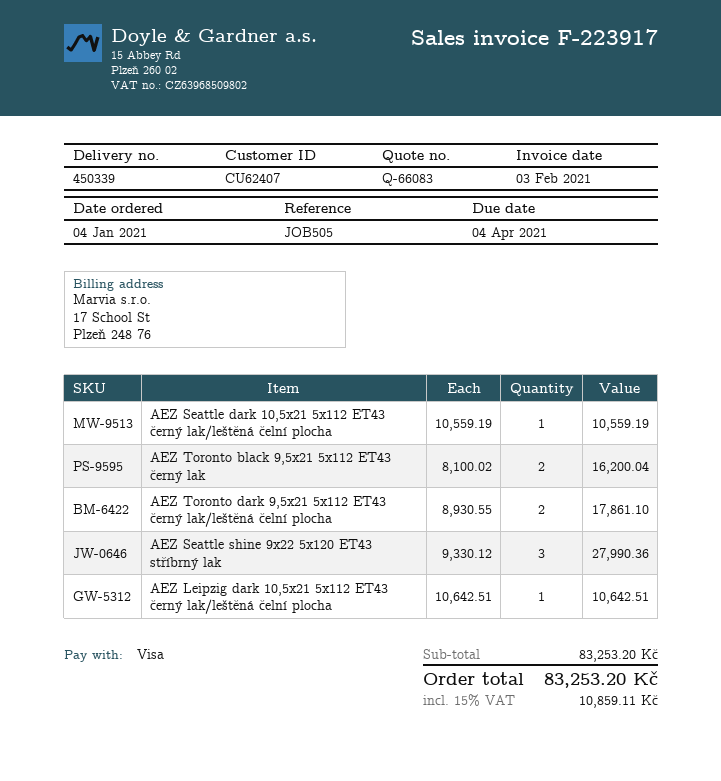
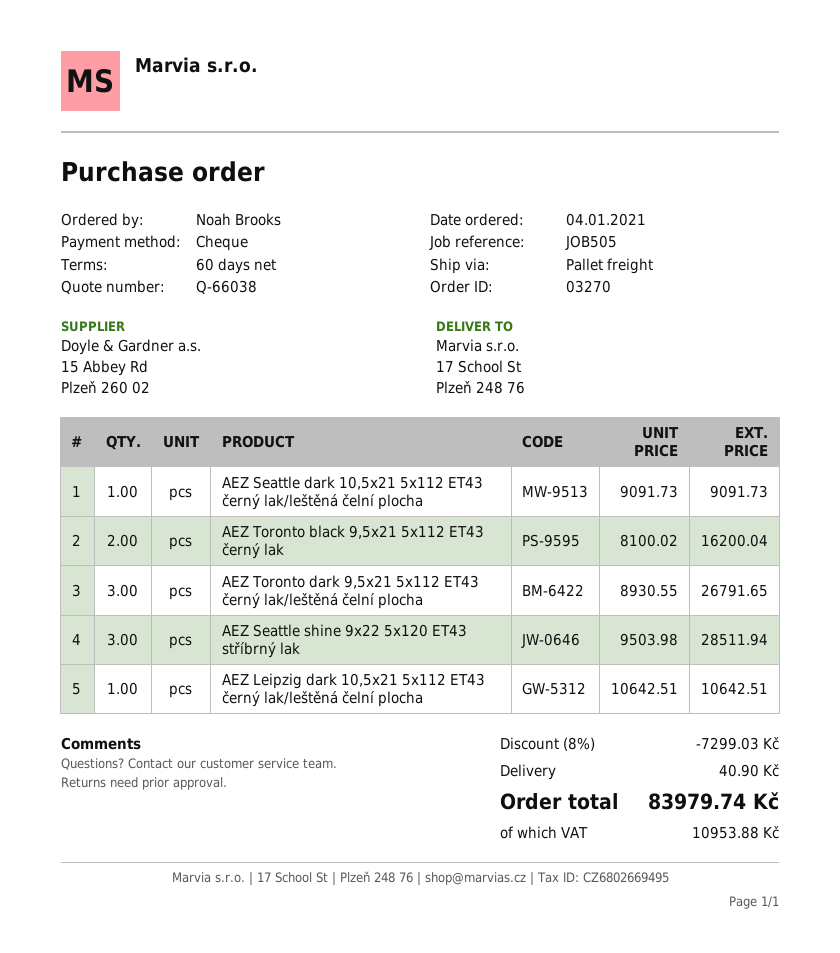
quote number: Q-66083 -> Q-66038
payment method: Visa -> cheque
AEZ Seattle dark 10,5x21 5x112 ET43 černý lak/leštěná čelní plocha: 1 x 10559.19 = 10559.19 -> 1 x 9091.73 = 9091.73
AEZ Toronto dark 9,5x21 5x112 ET43 černý lak/leštěná čelní plocha: 2 x 8930.55 = 17861.10 -> 3 x 8930.55 = 26791.65
AEZ Seattle shine 9x22 5x120 ET43 stříbrný lak: 3 x 9330.12 = 27990.36 -> 3 x 9503.98 = 28511.94
discount: none -> 8% = 7299.03
shipping: none -> 40.90
tax: 10859.11 -> 10953.88
total: 83253.20 -> 83979.74

